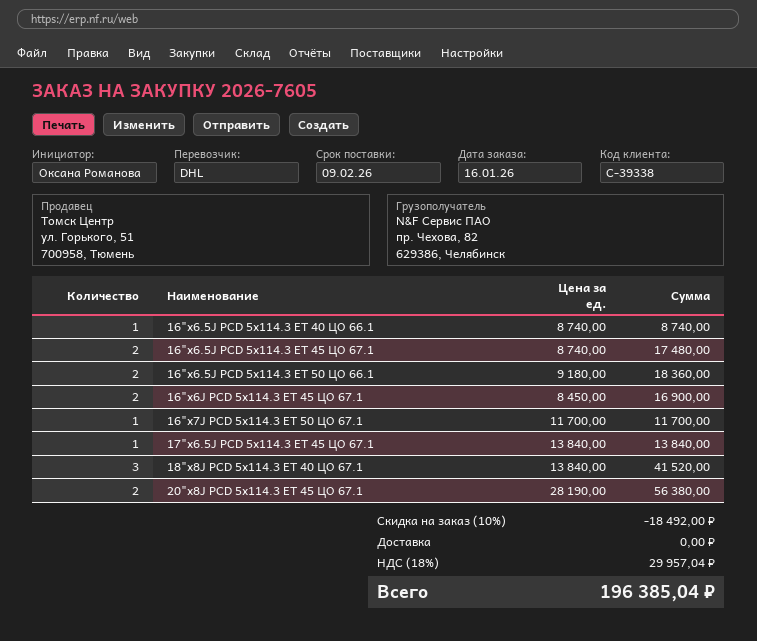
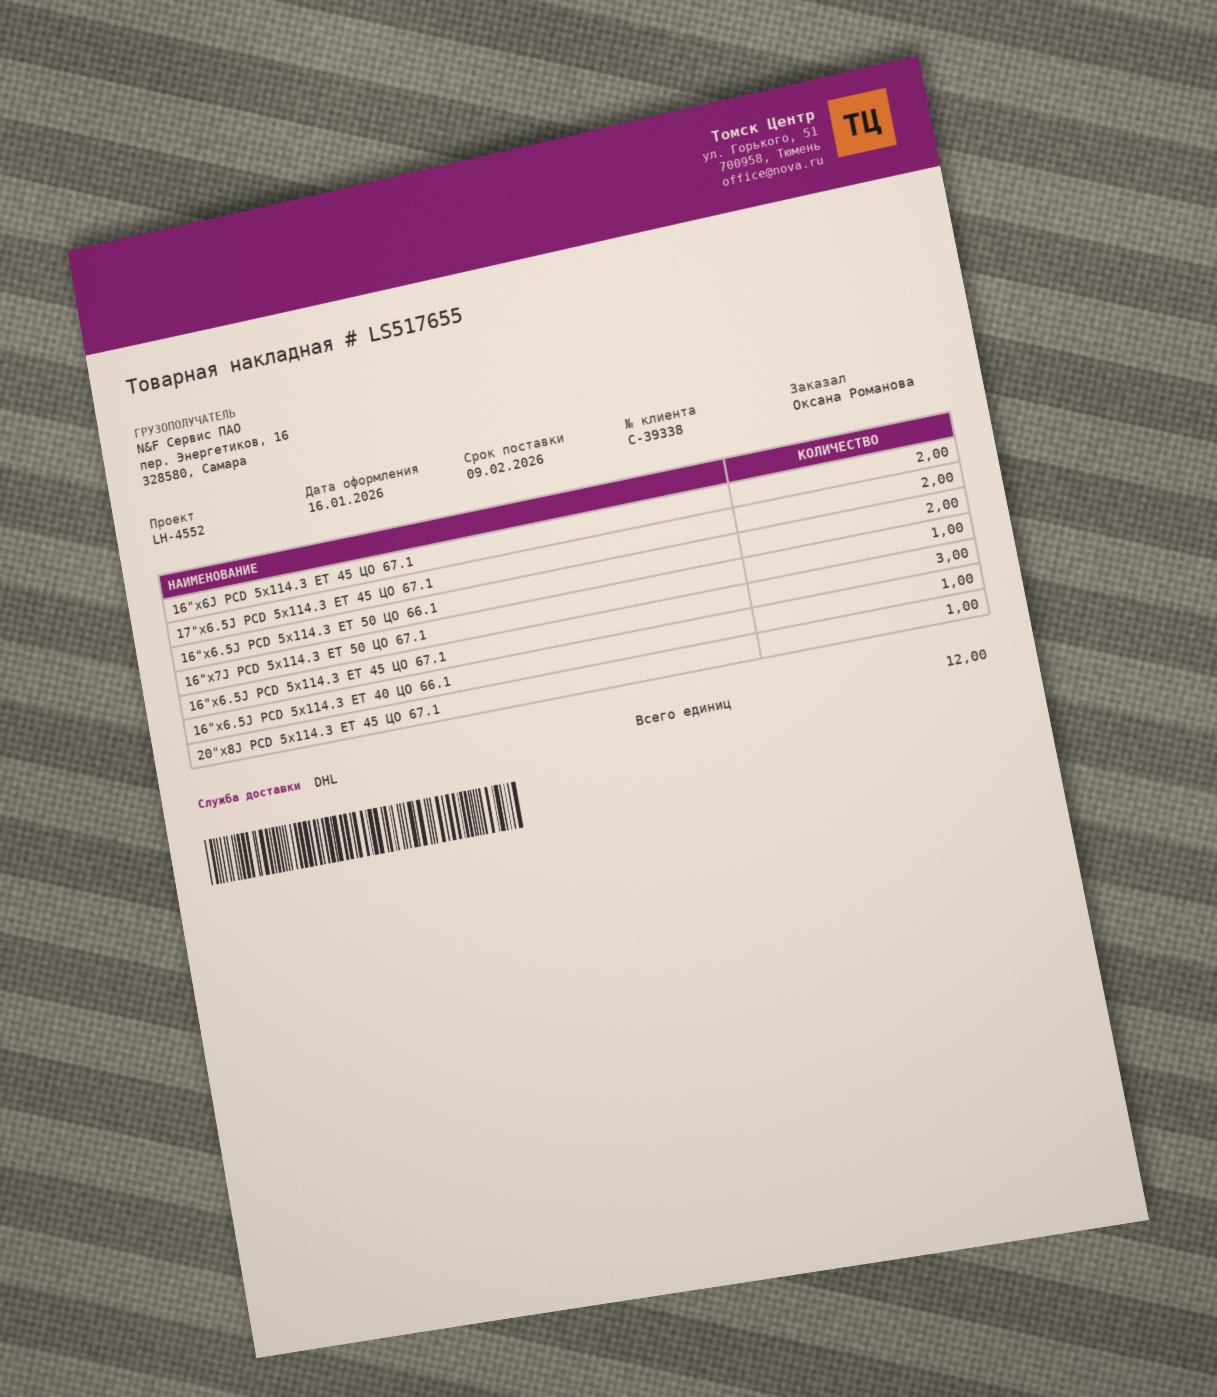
ship to: пр. Чехова, 82, 629386, Челябинск -> пер. Энергетиков, 16, 328580, Самара
16"x6.5J PCD 5x114.3 ЕТ 45 ЦО 67.1: 2 -> 3
17"x6.5J PCD 5x114.3 ЕТ 45 ЦО 67.1: 1 -> 2
18"x8J PCD 5x114.3 ЕТ 40 ЦО 67.1: 3 -> none
20"x8J PCD 5x114.3 ЕТ 45 ЦО 67.1: 2 -> 1

